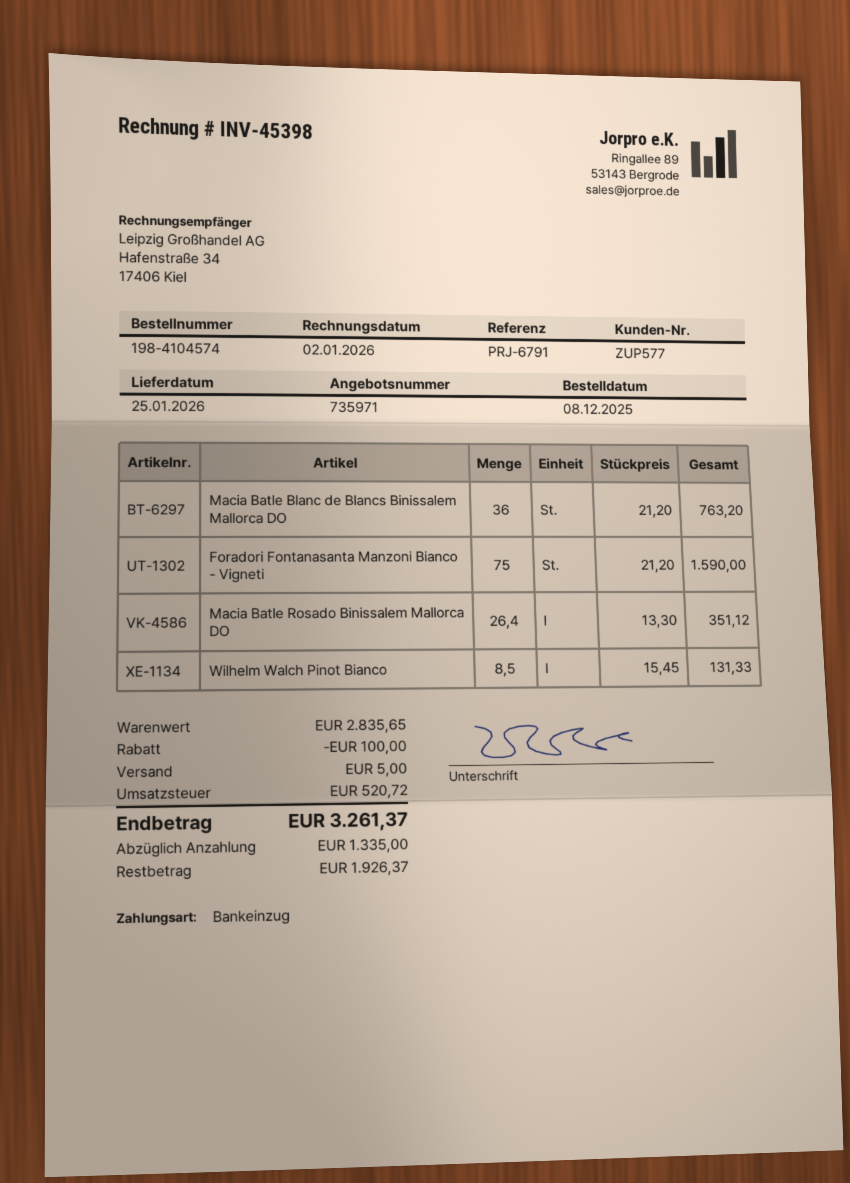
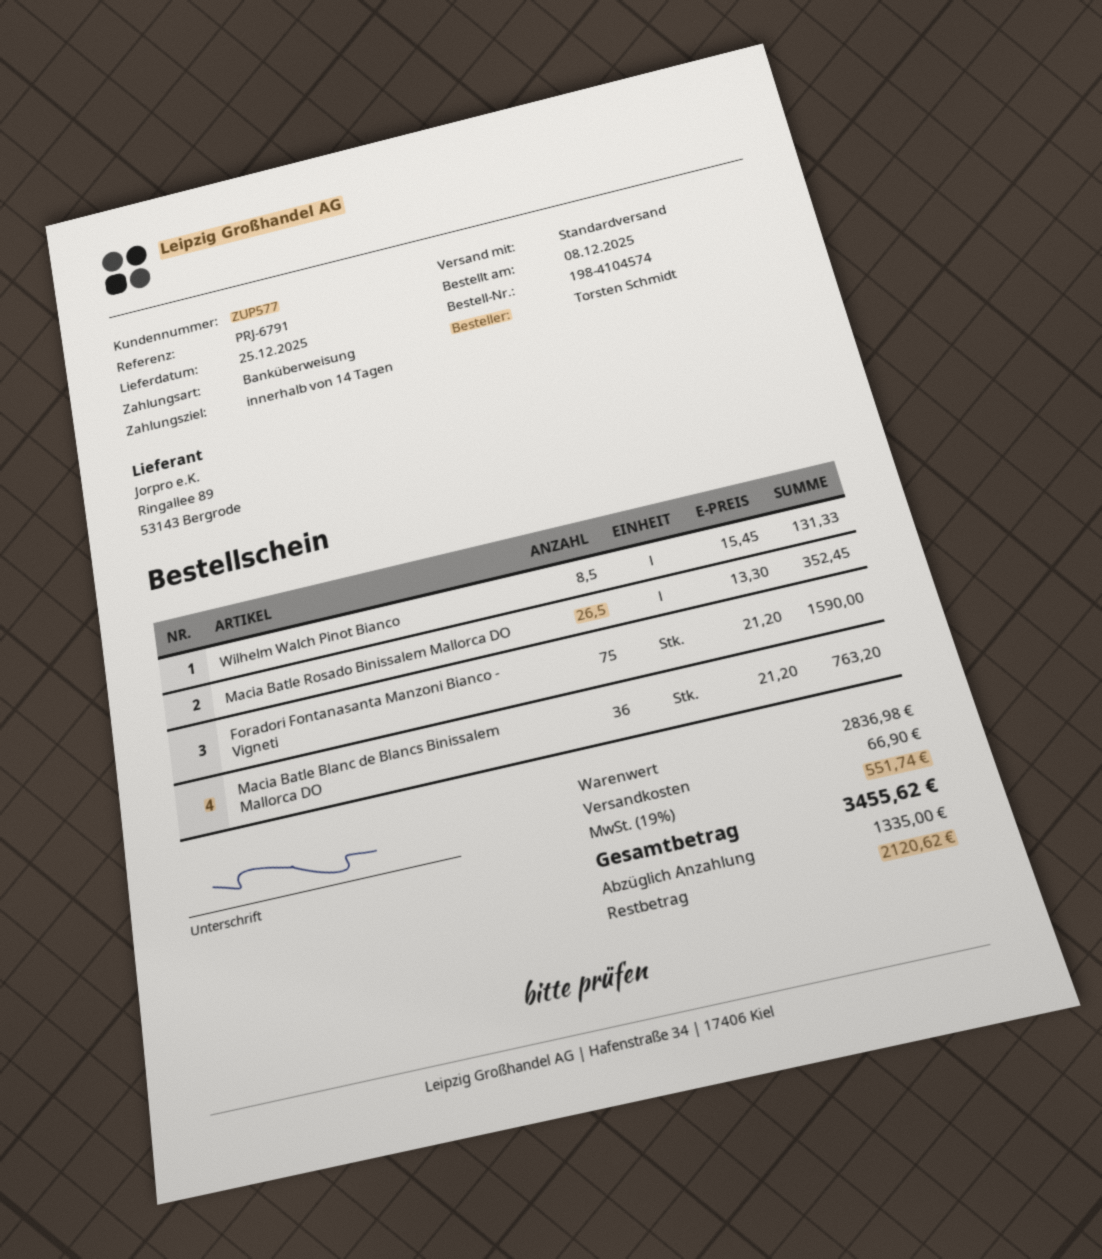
delivery date: 2026-01-25 -> 2025-12-25
payment method: direct debit -> bank transfer
Macia Batle Rosado Binissalem Mallorca DO: 26.4 x 13.30 = 351.12 -> 26.5 x 13.30 = 352.45
subtotal: 2835.65 -> 2836.98
discount: 100.00 -> none
shipping: 5.00 -> 66.90
tax: 520.72 -> 551.74
total: 3261.37 -> 3455.62
balance: 1926.37 -> 2120.62

